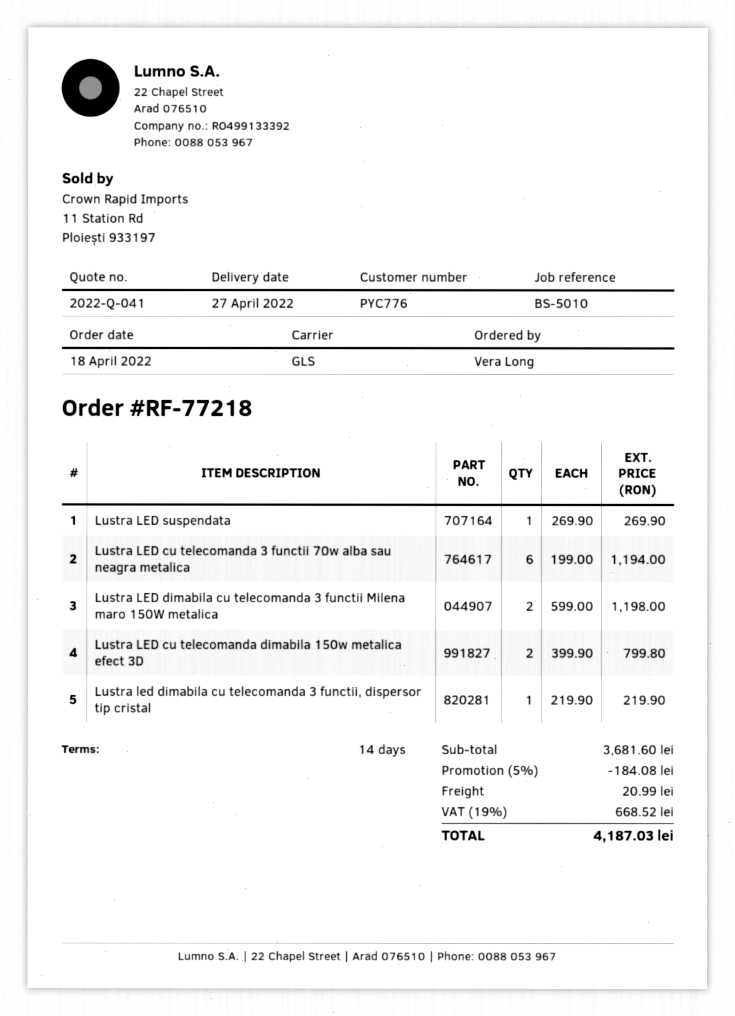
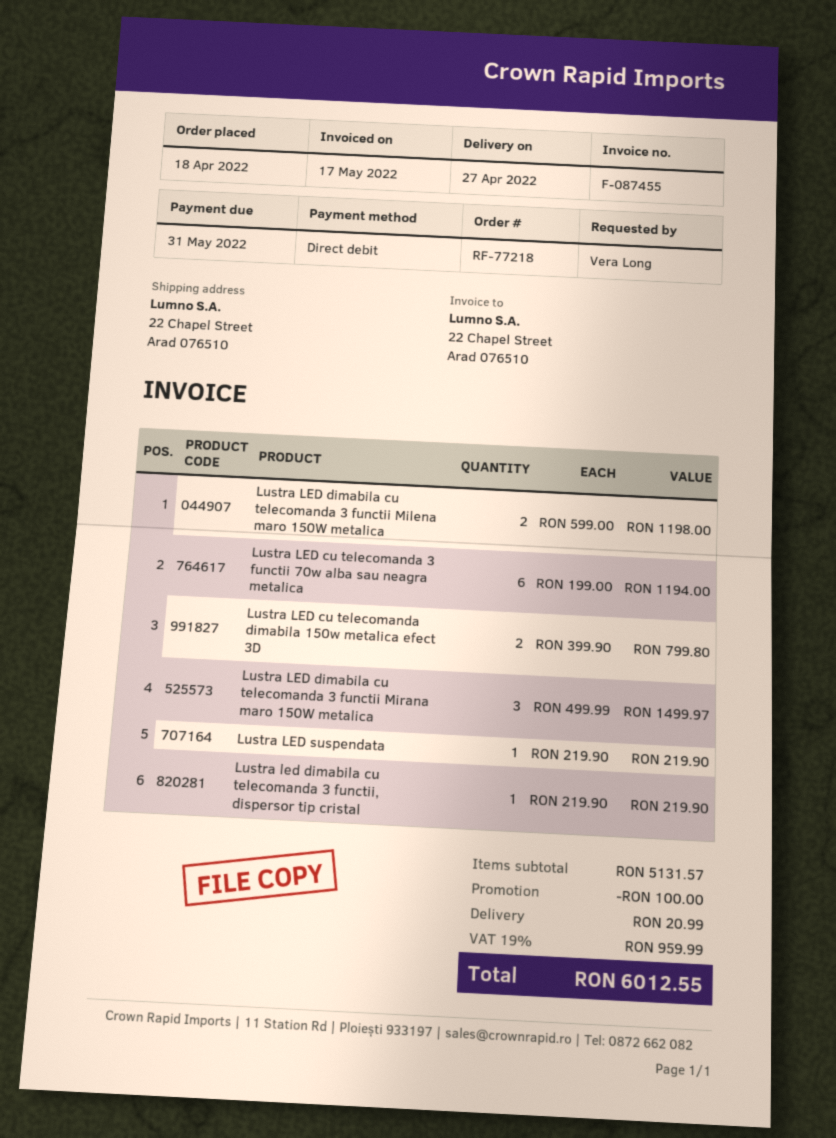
Lustra LED suspendata: 1 x 269.90 = 269.90 -> 1 x 219.90 = 219.90
Lustra LED dimabila cu telecomanda 3 functii Mirana maro 150W metalica: none -> 3 x 499.99 = 1499.97
subtotal: 3681.60 -> 5131.57
discount: 184.08 -> 100.00
tax: 19% = 668.52 -> 19% = 959.99
total: 4187.03 -> 6012.55

